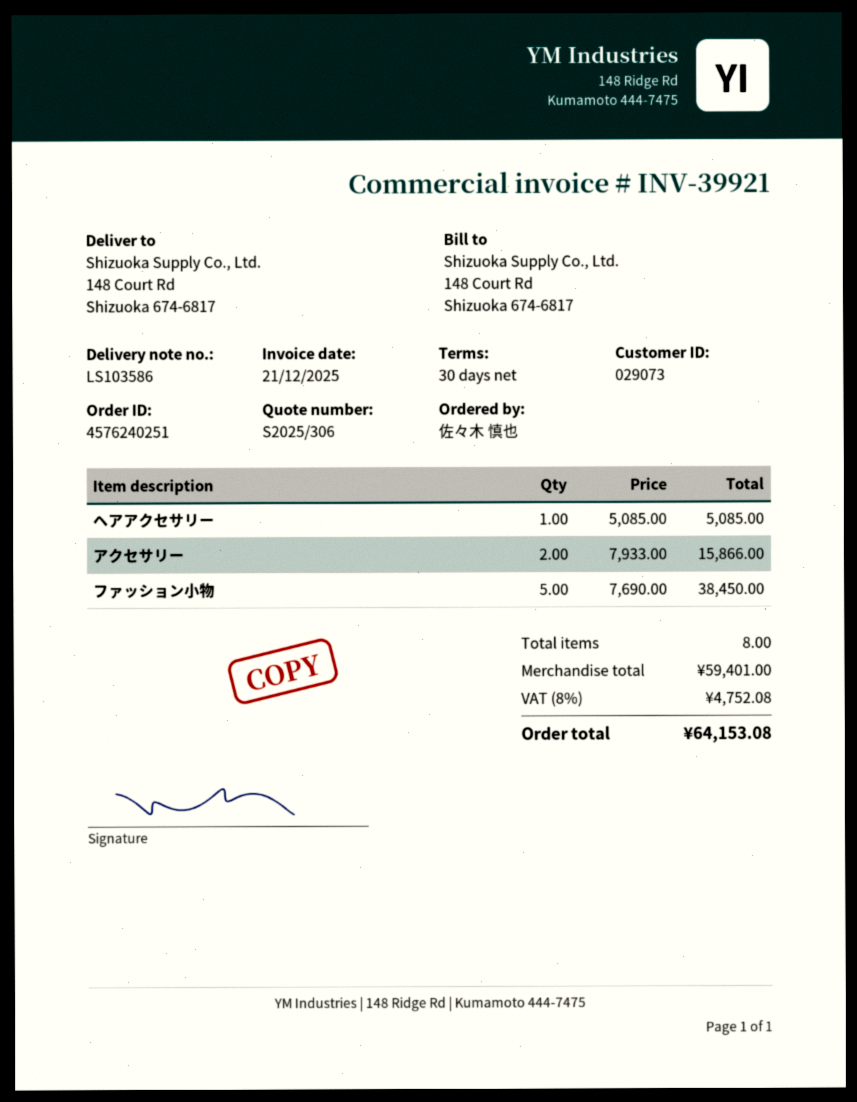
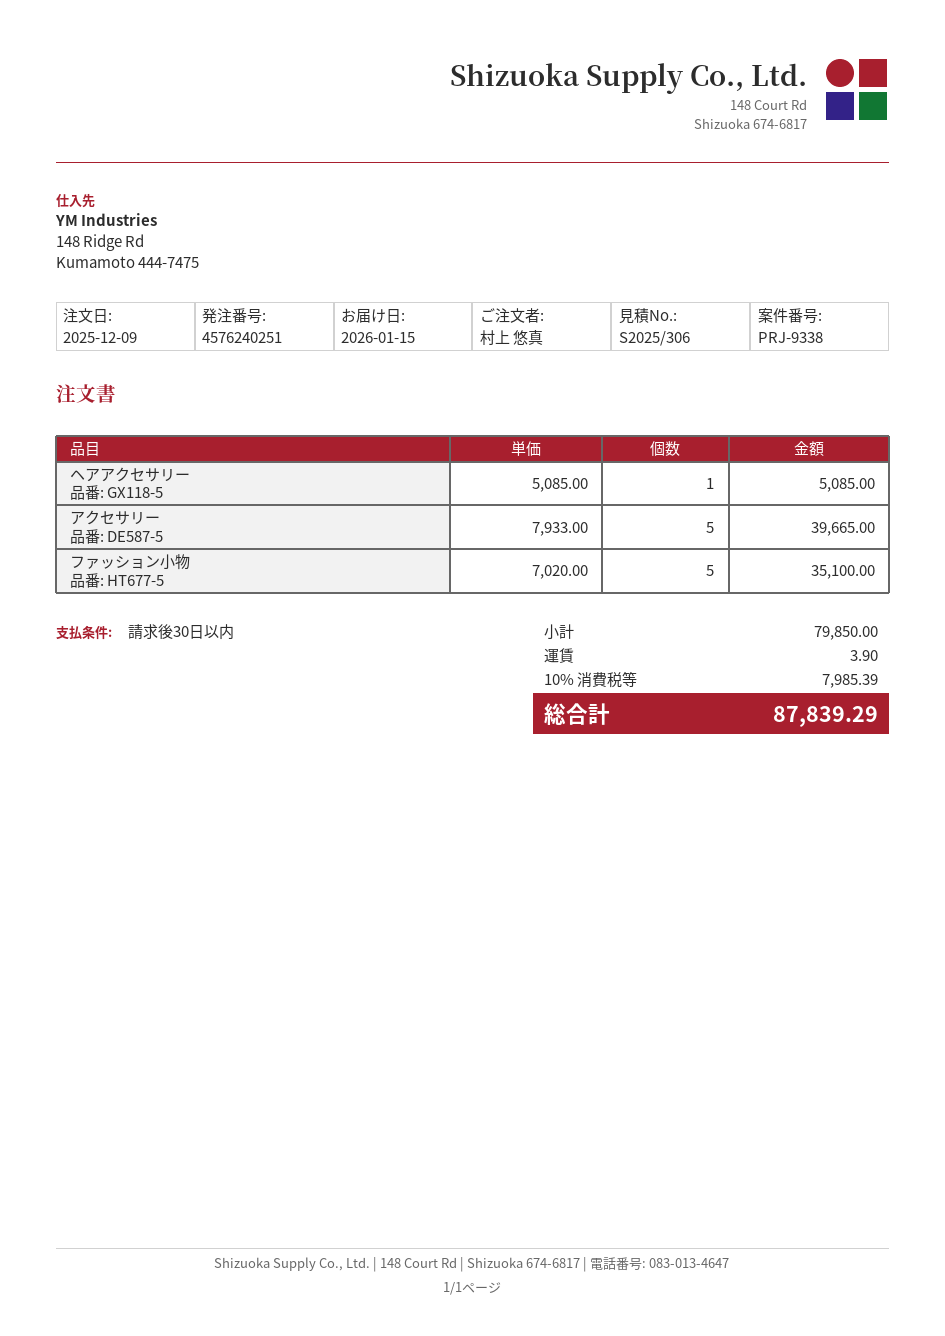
ordered by: 佐々木 慎也 -> 村上 悠真
アクセサリー: 2 x 7933.00 = 15866.00 -> 5 x 7933.00 = 39665.00
ファッション小物: 5 x 7690.00 = 38450.00 -> 5 x 7020.00 = 35100.00
subtotal: 59401.00 -> 79850.00
shipping: none -> 3.90
tax: 8% = 4752.08 -> 10% = 7985.39
total: 64153.08 -> 87839.29

